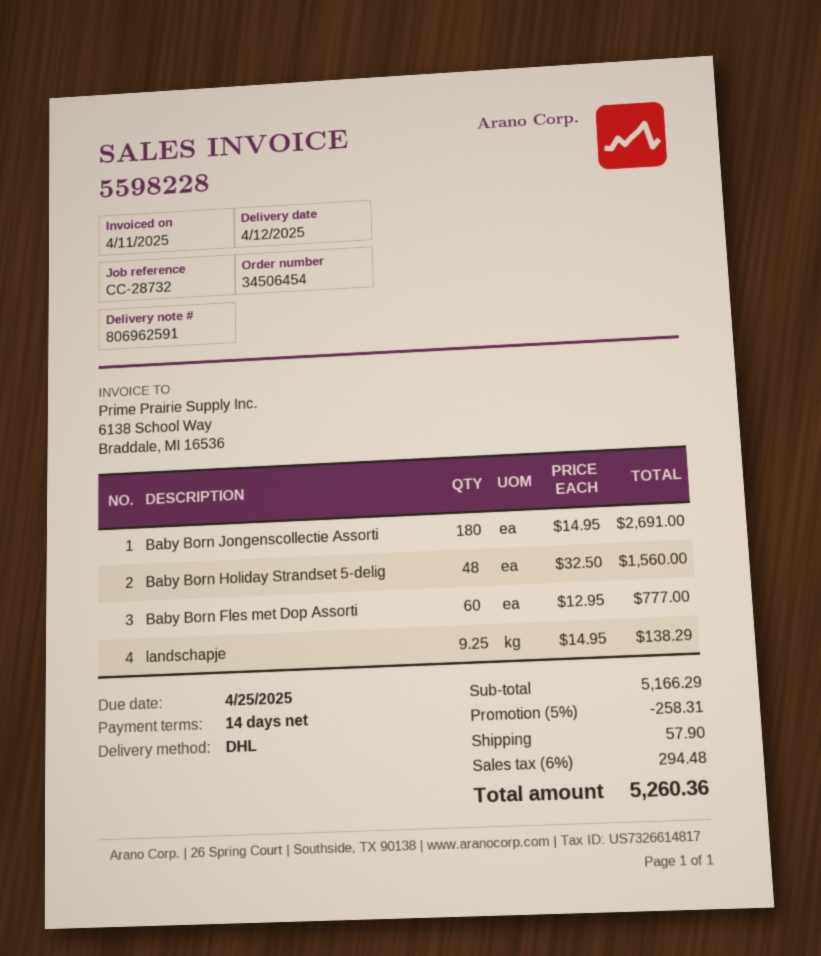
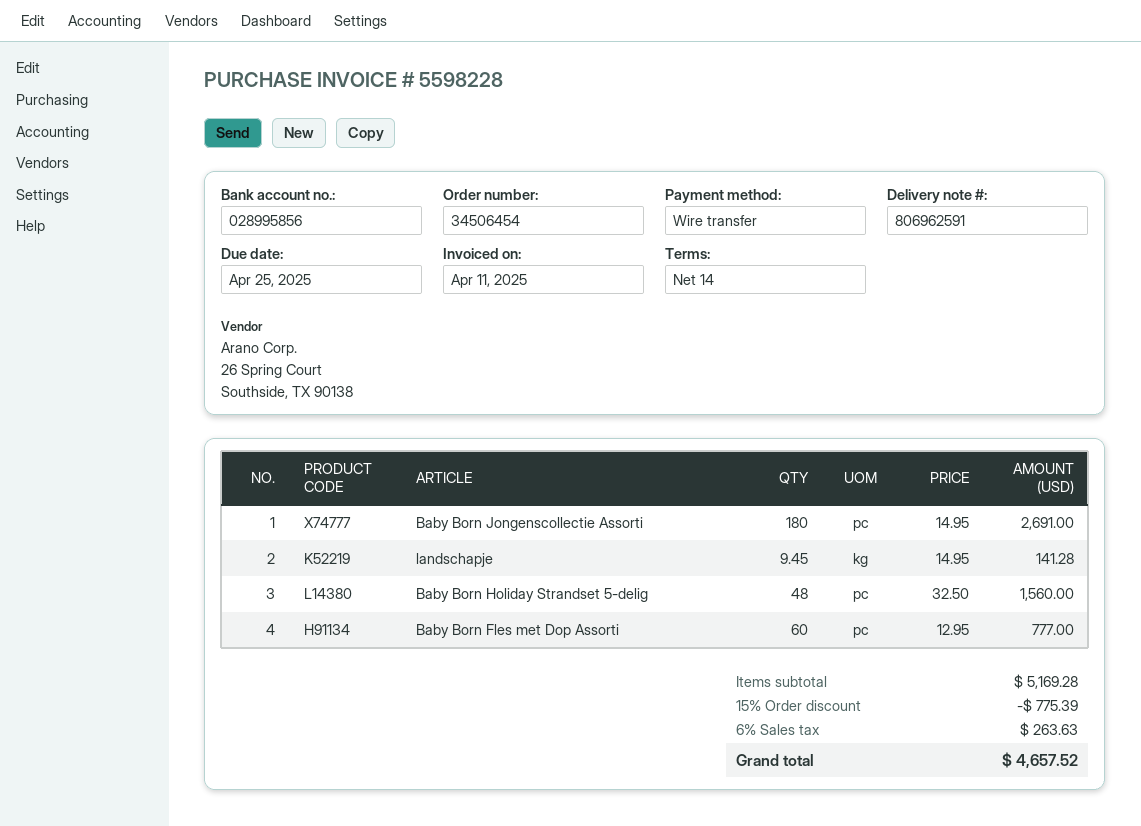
landschapje: 9.25 x 14.95 = 138.29 -> 9.45 x 14.95 = 141.28
subtotal: 5166.29 -> 5169.28
discount: 5% = 258.31 -> 15% = 775.39
shipping: 57.90 -> none
tax: 6% = 294.48 -> 6% = 263.63
total: 5260.36 -> 4657.52

